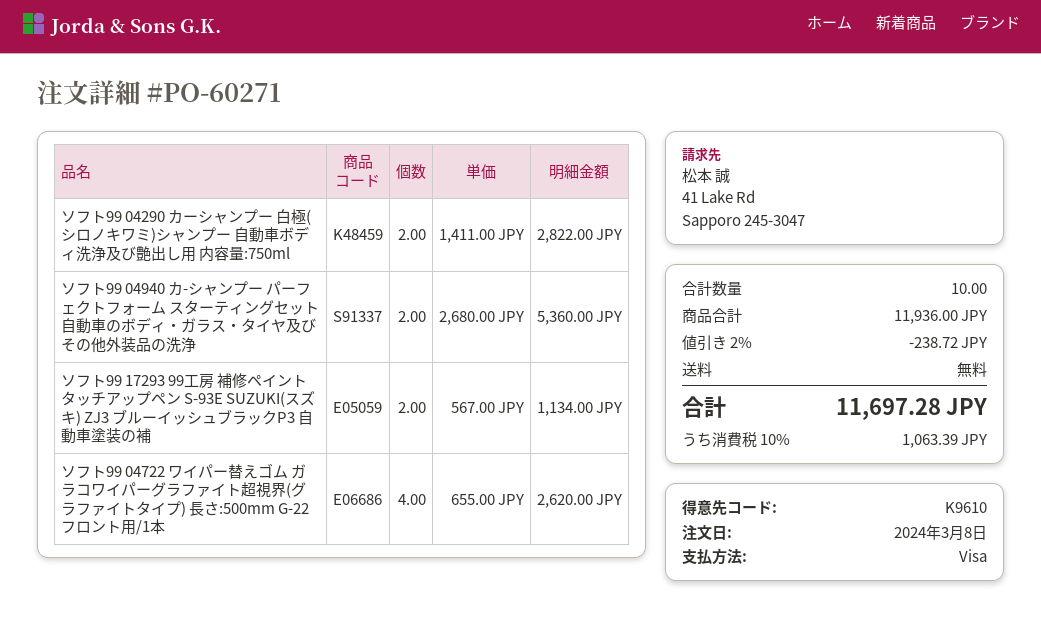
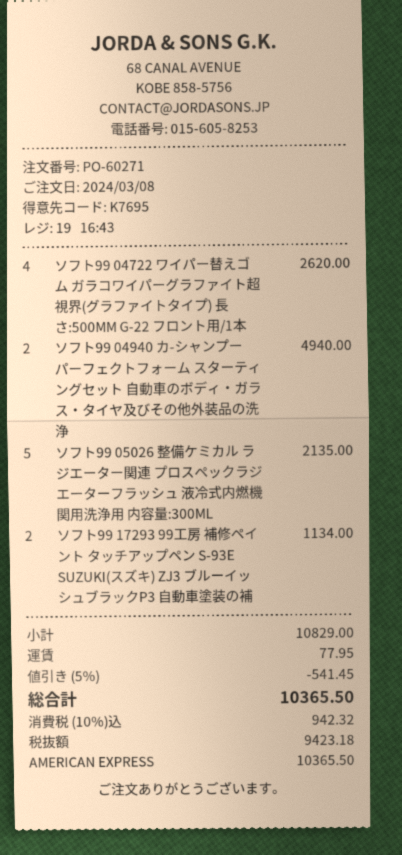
customer number: K9610 -> K7695
payment method: Visa -> American Express
ソフト99 04290 カーシャンプー 白極(シロノキワミ)シャンプー 自動車ボディ洗浄及び艶出し用 内容量:750ml: 2 for 2822.00 -> none
ソフト99 04940 カ-シャンプー パーフェクトフォーム スターティングセット 自動車のボディ・ガラス・タイヤ及びその他外装品の洗浄: 2 for 5360.00 -> 2 for 4940.00
ソフト99 05026 整備ケミカル ラジエーター関連 プロスペックラジエーターフラッシュ 液冷式内燃機関用洗浄用 内容量:300ML: none -> 5 for 2135.00
subtotal: 11936.00 -> 10829.00
discount: 2% = 238.72 -> 5% = 541.45
shipping: 0.00 -> 77.95
tax: 10% = 1063.39 -> 10% = 942.32
total: 11697.28 -> 10365.50

